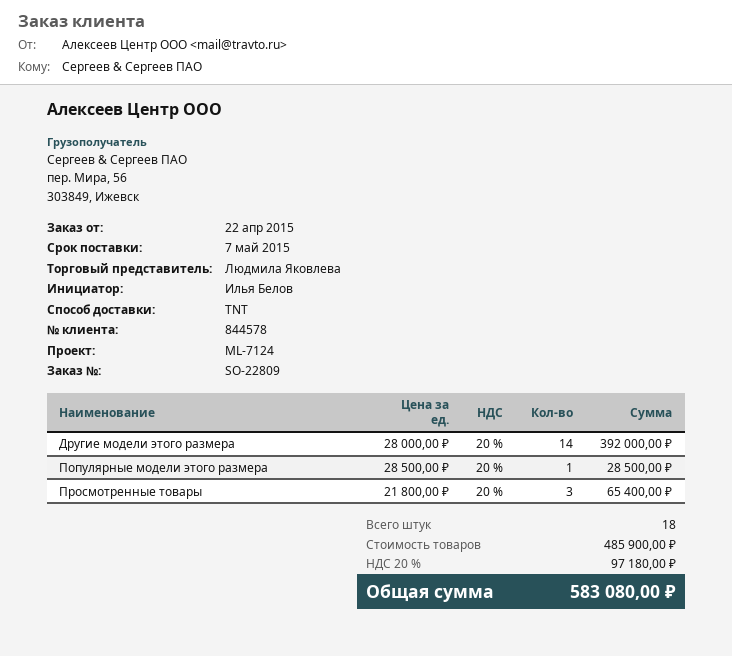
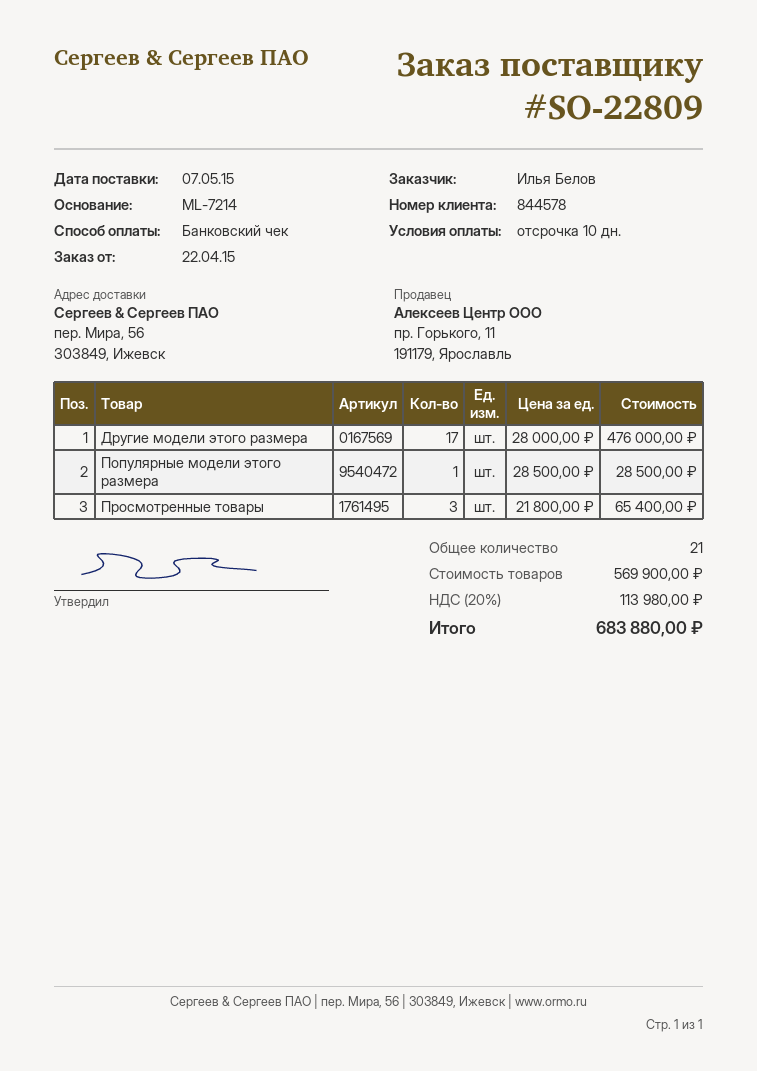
reference: ML-7124 -> ML-7214
Другие модели этого размера: 14 x 28000.00 = 392000.00 -> 17 x 28000.00 = 476000.00
total quantity: 18 -> 21
subtotal: 485900.00 -> 569900.00
tax: 20% = 97180.00 -> 20% = 113980.00
total: 583080.00 -> 683880.00

